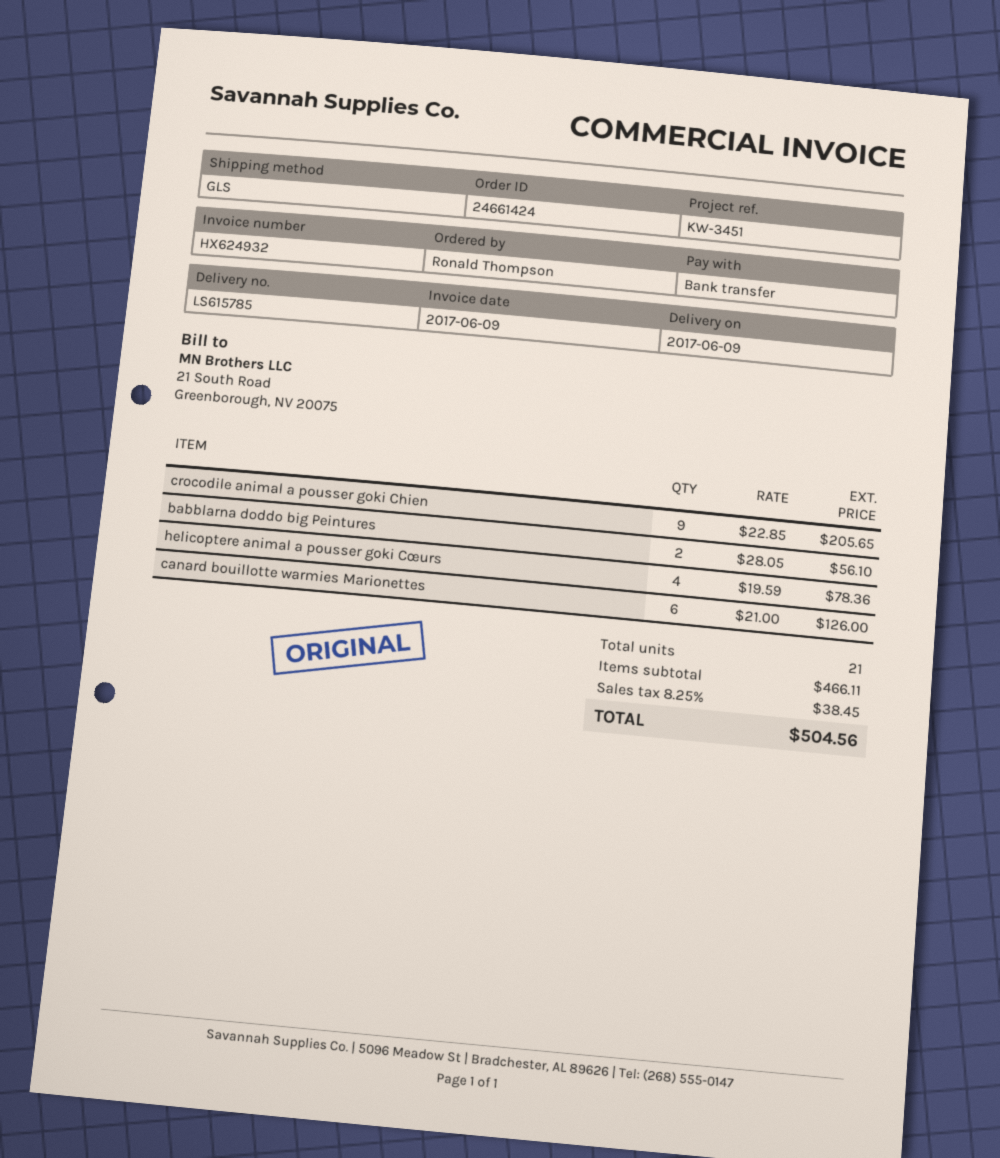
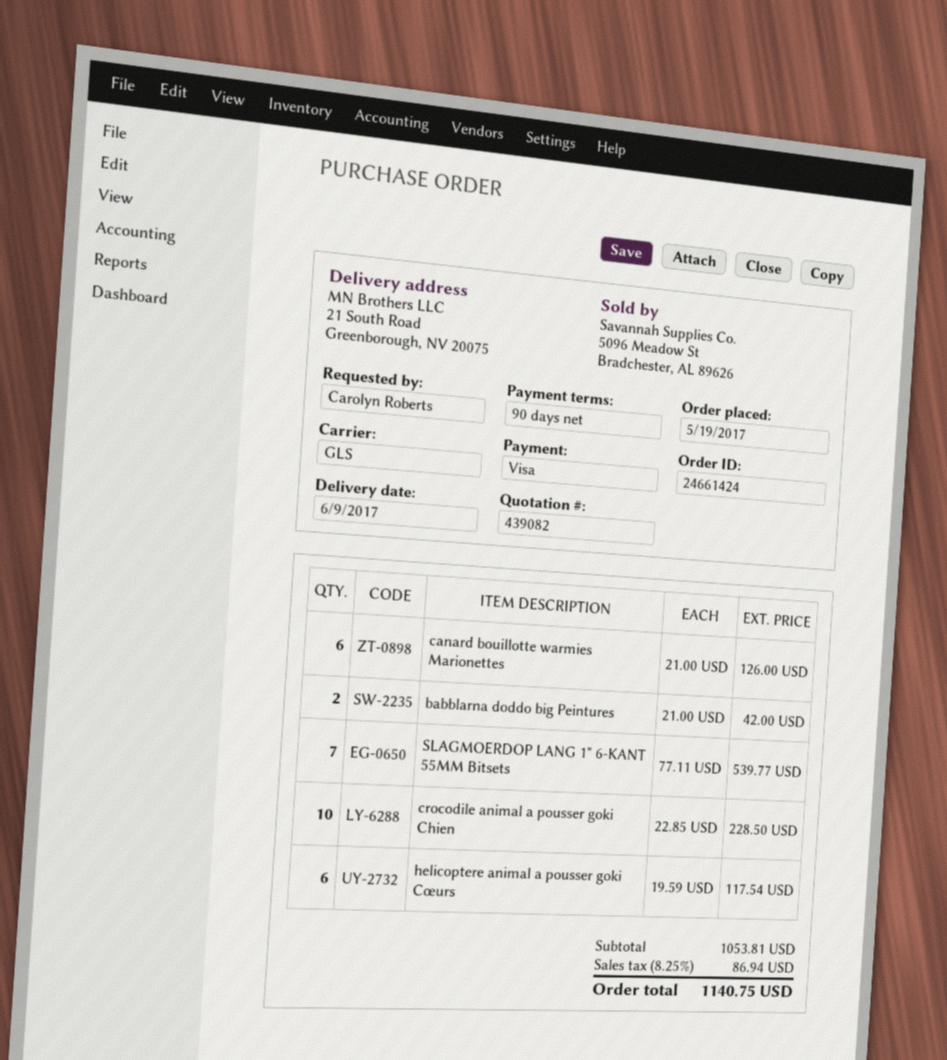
ordered by: Ronald Thompson -> Carolyn Roberts
payment method: bank transfer -> Visa
crocodile animal a pousser goki Chien: 9 x 22.85 = 205.65 -> 10 x 22.85 = 228.50
babblarna doddo big Peintures: 2 x 28.05 = 56.10 -> 2 x 21.00 = 42.00
helicoptere animal a pousser goki Cœurs: 4 x 19.59 = 78.36 -> 6 x 19.59 = 117.54
SLAGMOERDOP LANG 1" 6-KANT 55MM Bitsets: none -> 7 x 77.11 = 539.77
subtotal: 466.11 -> 1053.81
tax: 8.25% = 38.45 -> 8.25% = 86.94
total: 504.56 -> 1140.75

